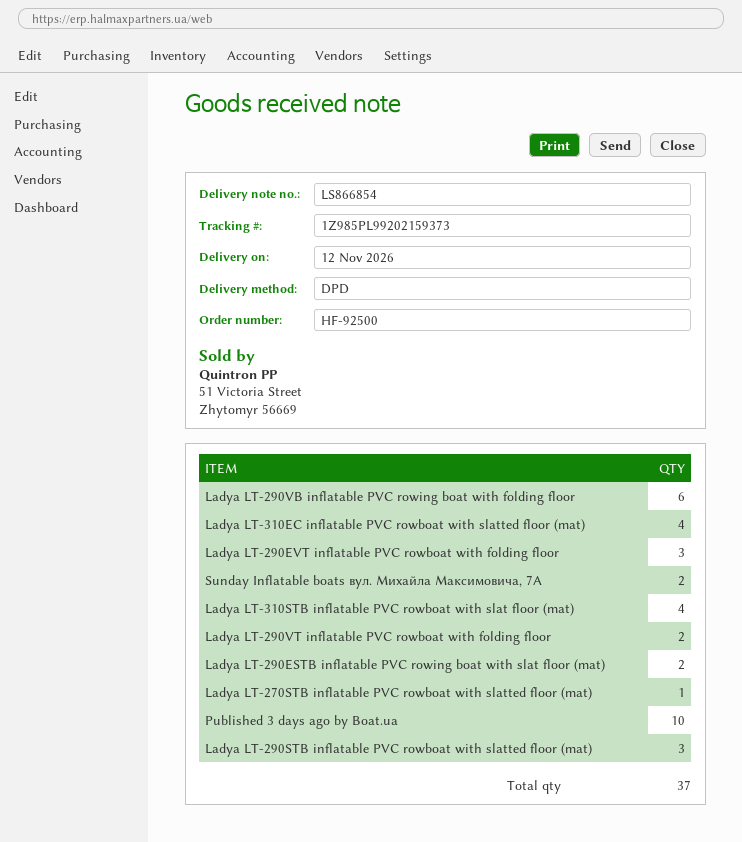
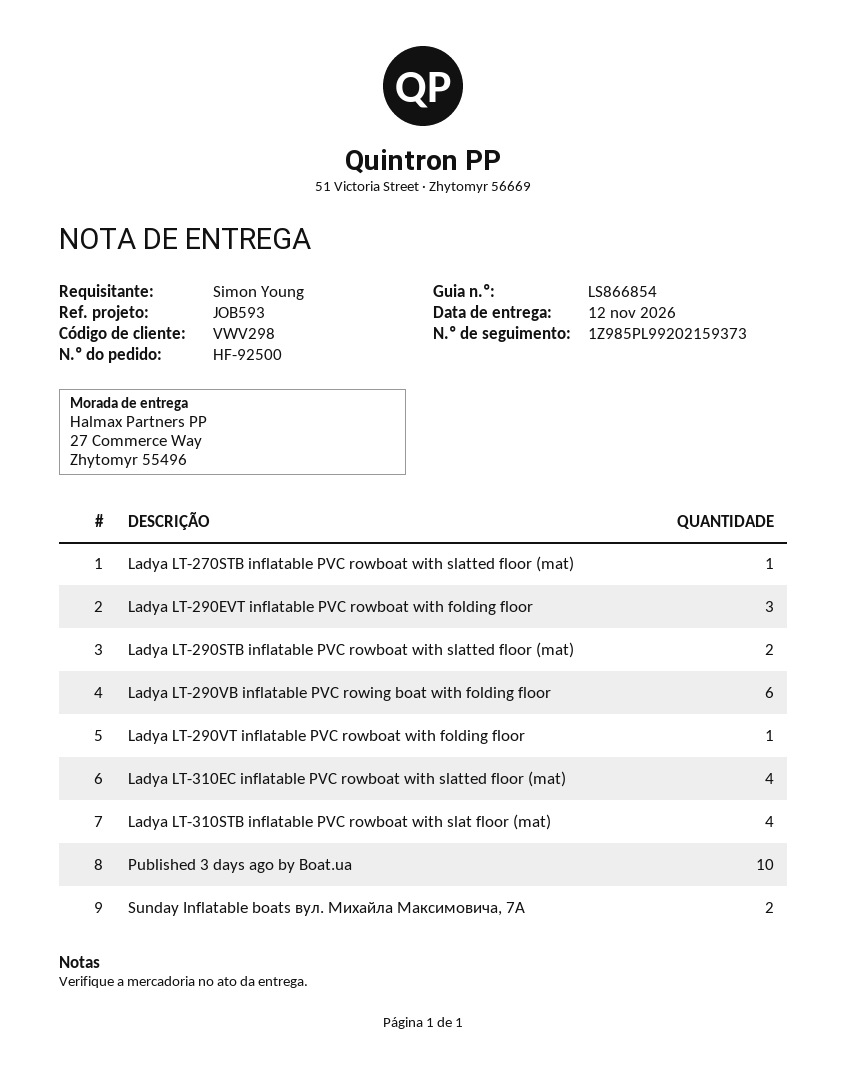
Ladya LT-290VT inflatable PVC rowboat with folding floor: 2 -> 1
Ladya LT-290ESTB inflatable PVC rowing boat with slat floor (mat): 2 -> none
Ladya LT-290STB inflatable PVC rowboat with slatted floor (mat): 3 -> 2

